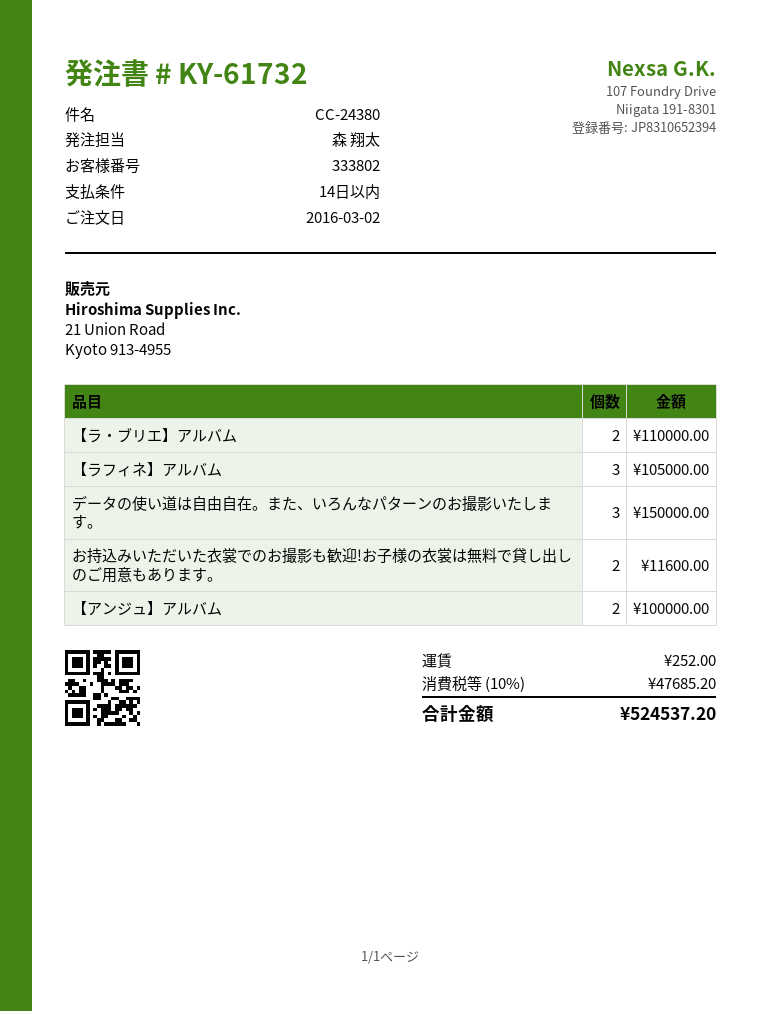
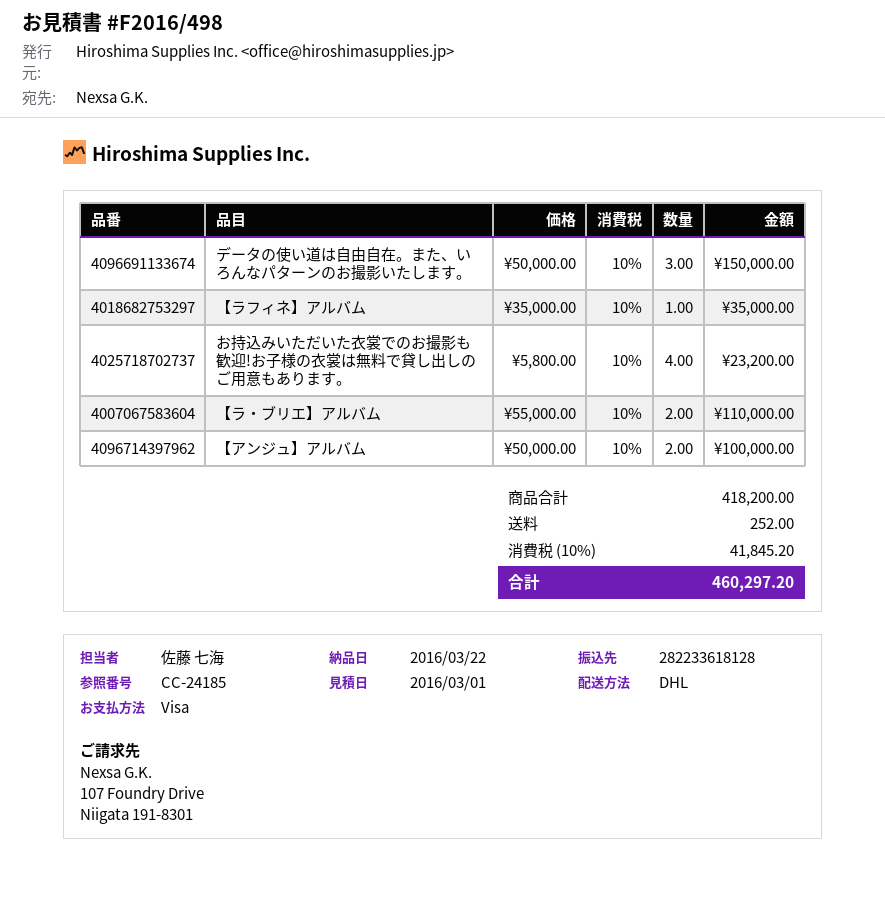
reference: CC-24380 -> CC-24185
【ラフィネ】アルバム: 3 for 105000.00 -> 1 for 35000.00
お持込みいただいた衣裳でのお撮影も歓迎!お子様の衣裳は無料で貸し出しのご用意もあります。: 2 for 11600.00 -> 4 for 23200.00
tax: 10% = 47685.20 -> 10% = 41845.20
total: 524537.20 -> 460297.20

